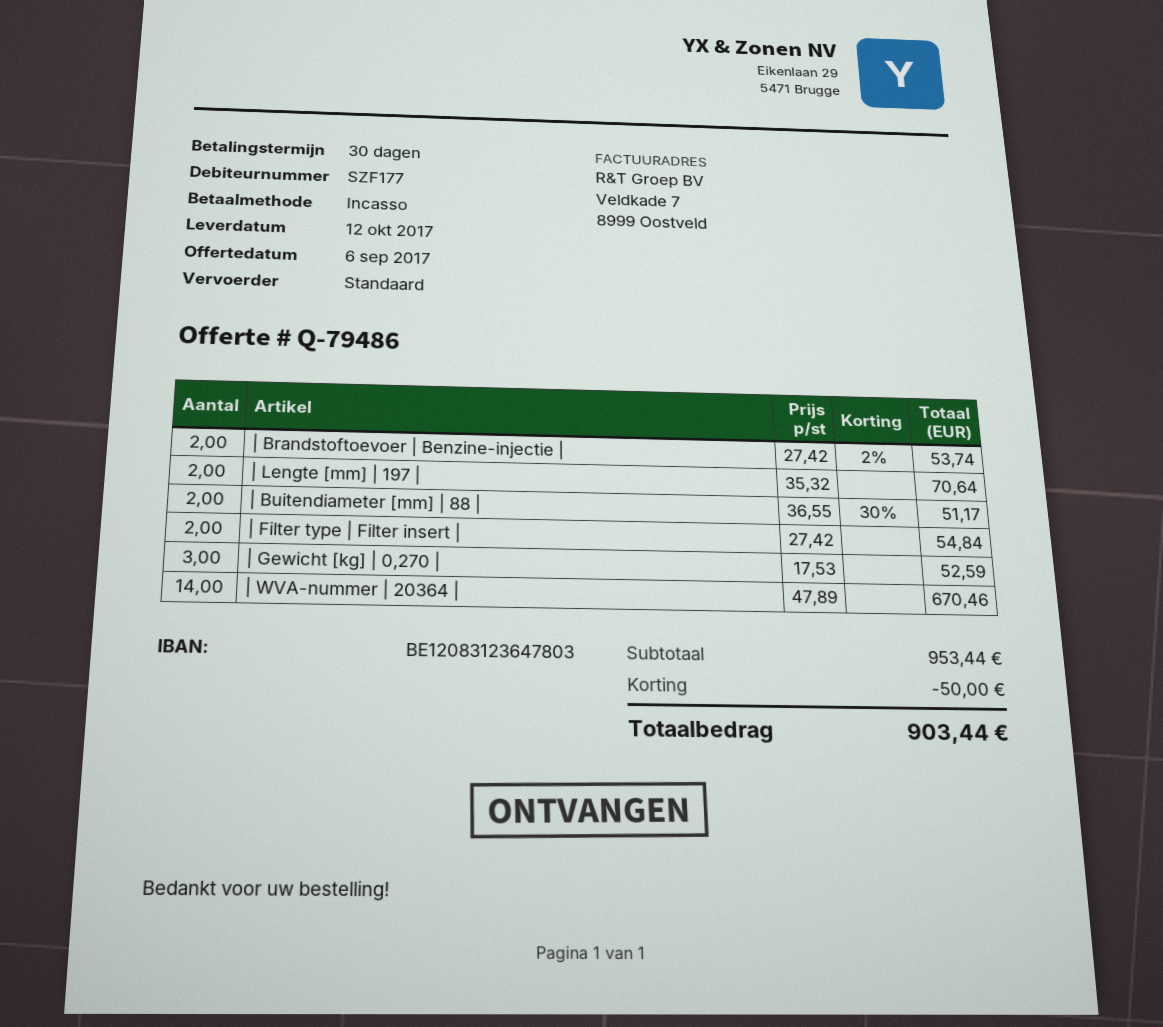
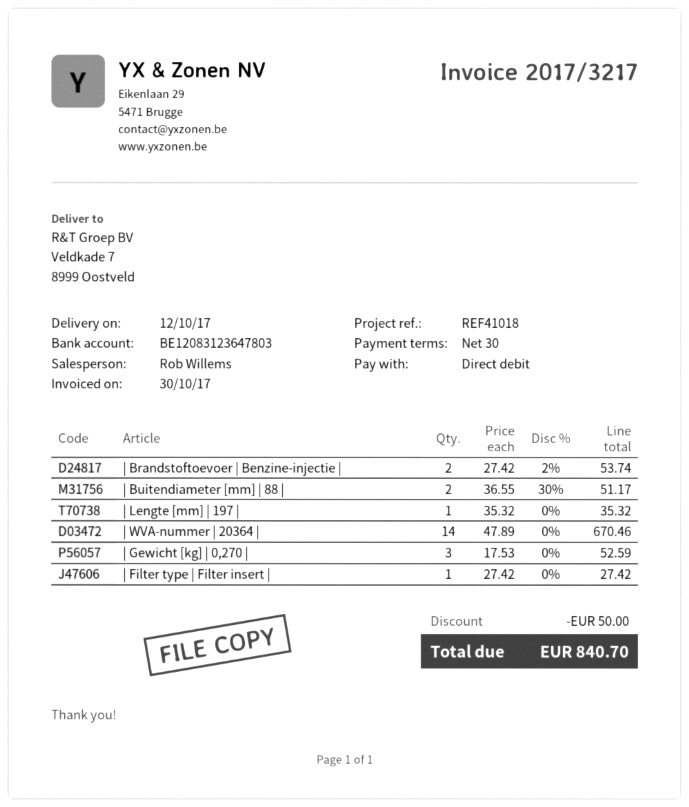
| Lengte [mm] | 197 |: 2 x 35.32 = 70.64 -> 1 x 35.32 = 35.32
| Filter type | Filter insert |: 2 x 27.42 = 54.84 -> 1 x 27.42 = 27.42
total: 903.44 -> 840.70

